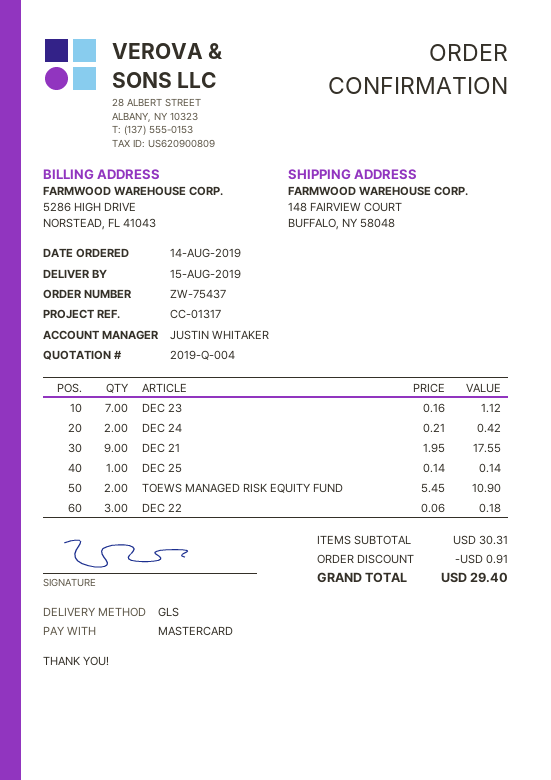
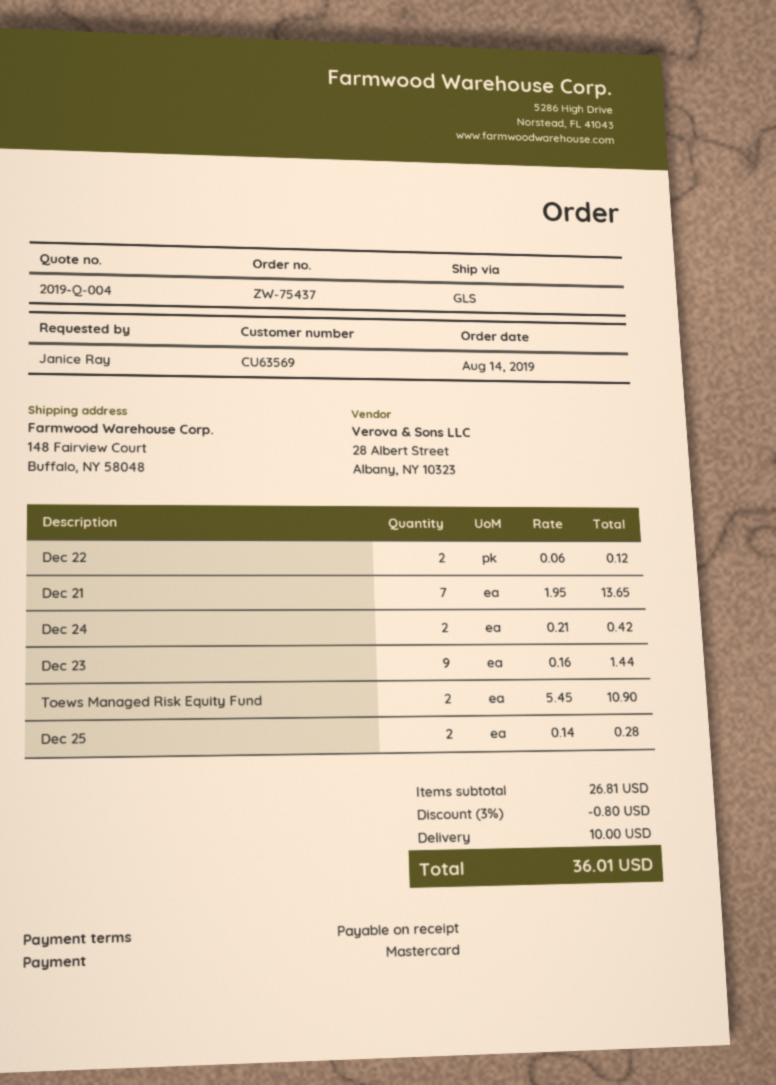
DEC 23: 7 x 0.16 = 1.12 -> 9 x 0.16 = 1.44
DEC 21: 9 x 1.95 = 17.55 -> 7 x 1.95 = 13.65
DEC 25: 1 x 0.14 = 0.14 -> 2 x 0.14 = 0.28
DEC 22: 3 x 0.06 = 0.18 -> 2 x 0.06 = 0.12
subtotal: 30.31 -> 26.81
discount: 0.91 -> 0.80
shipping: none -> 10.00
total: 29.40 -> 36.01

